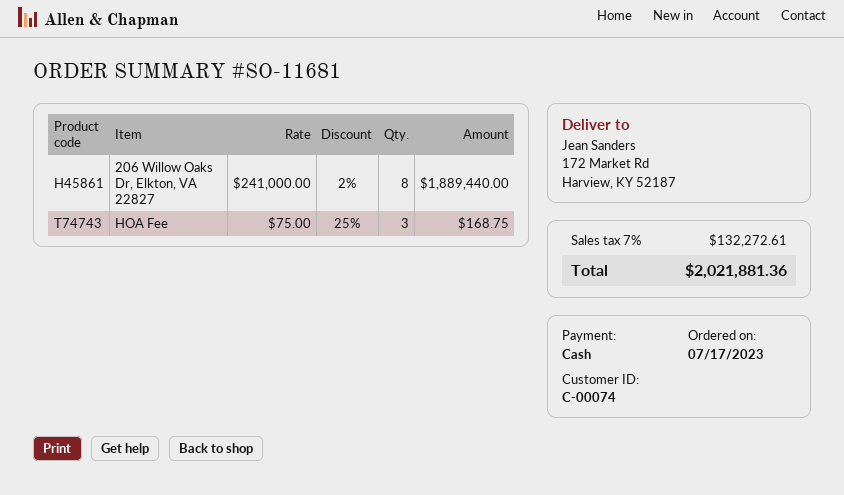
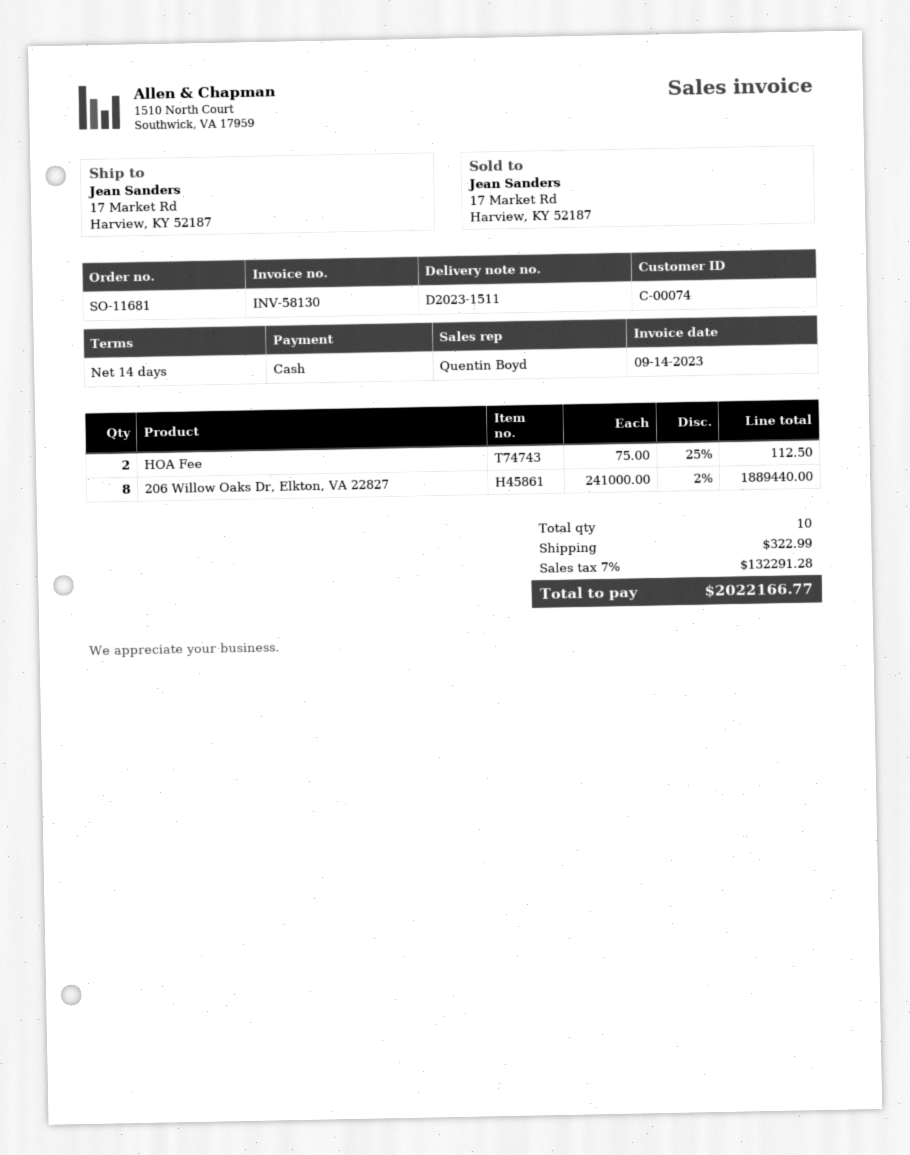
ship to: 172 Market Rd, Harview, KY 52187 -> 17 Market Rd, Harview, KY 52187
HOA Fee: 3 x 75.00 - 25% = 168.75 -> 2 x 75.00 - 25% = 112.50
shipping: none -> 322.99
tax: 7% = 132272.61 -> 7% = 132291.28
total: 2021881.36 -> 2022166.77

